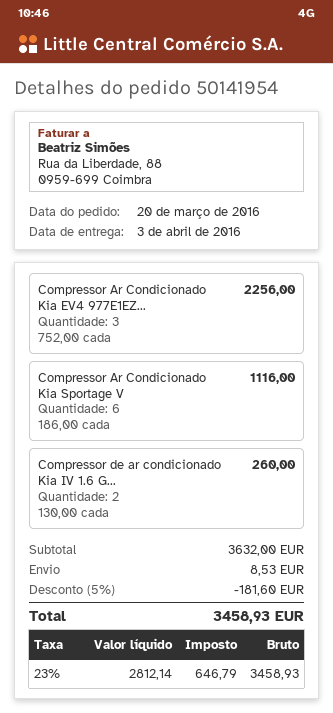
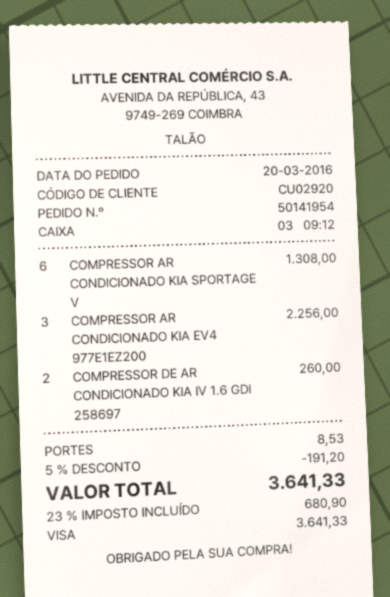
Compressor Ar Condicionado Kia Sportage V: 6 for 1116.00 -> 6 for 1308.00
discount: 5% = 181.60 -> 5% = 191.20
tax: 23% = 646.79 -> 23% = 680.90
total: 3458.93 -> 3641.33

